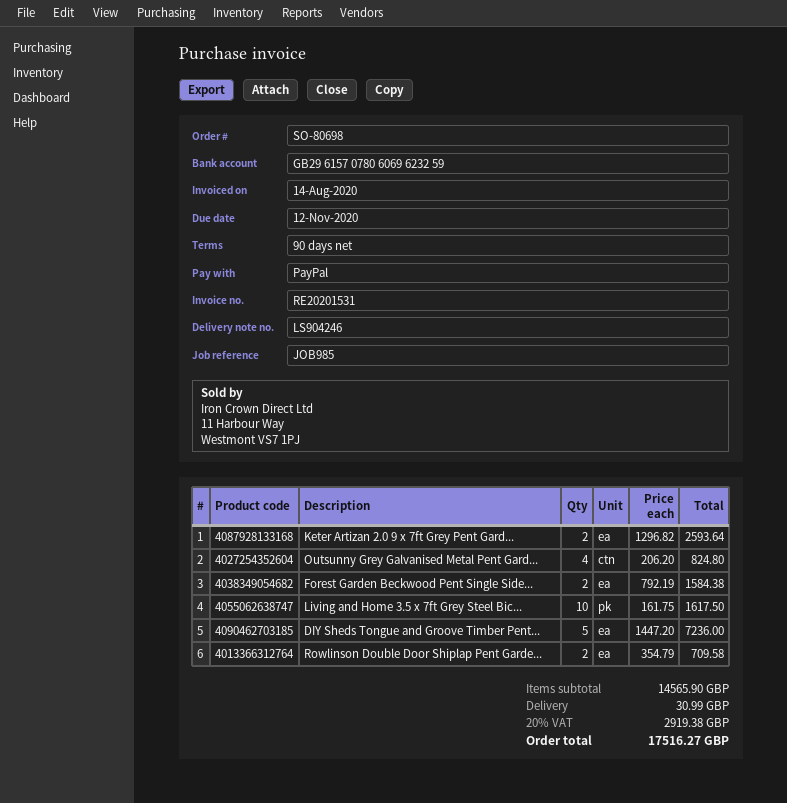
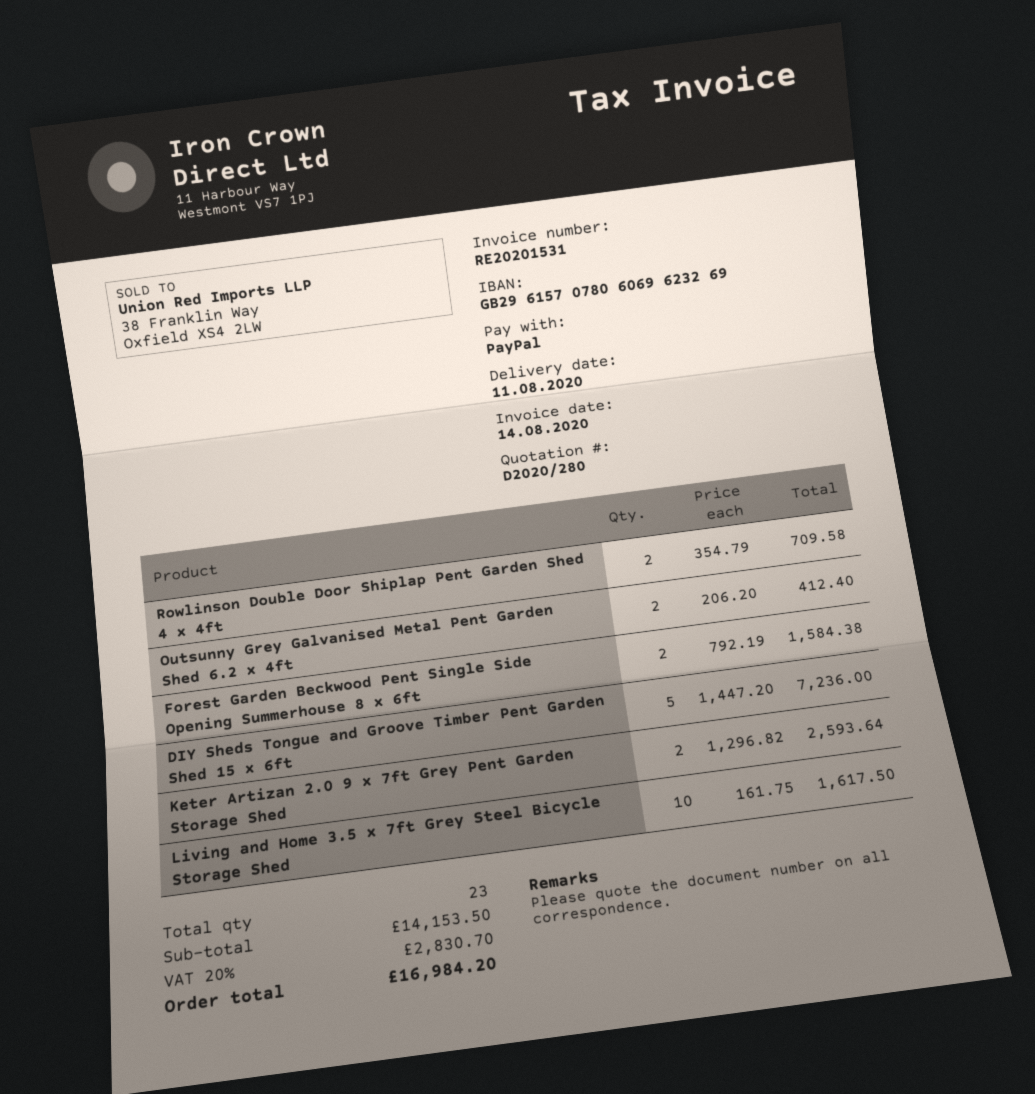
bank account: GB29615707806069623259 -> GB29615707806069623269
Outsunny Grey Galvanised Metal Pent Gard...: 4 x 206.20 = 824.80 -> 2 x 206.20 = 412.40
subtotal: 14565.90 -> 14153.50
shipping: 30.99 -> none
tax: 20% = 2919.38 -> 20% = 2830.70
total: 17516.27 -> 16984.20

